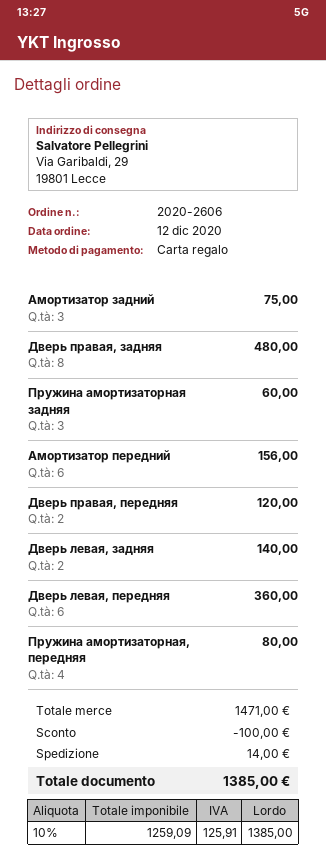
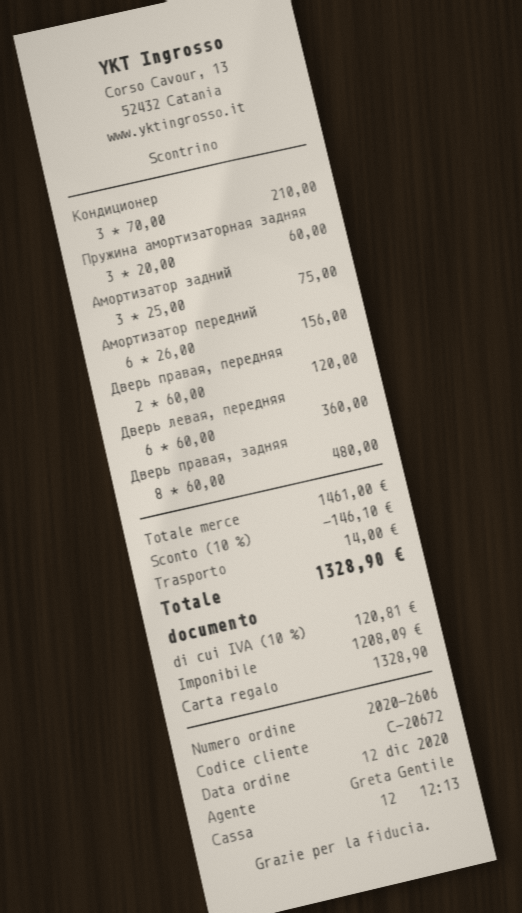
Дверь левая, задняя: 2 for 140.00 -> none
Пружина амортизаторная, передняя: 4 for 80.00 -> none
Кондиционер: none -> 3 for 210.00
subtotal: 1471.00 -> 1461.00
discount: 100.00 -> 146.10
net: 1259.09 -> 1208.09
tax: 10% = 125.91 -> 10% = 120.81
total: 1385.00 -> 1328.90

